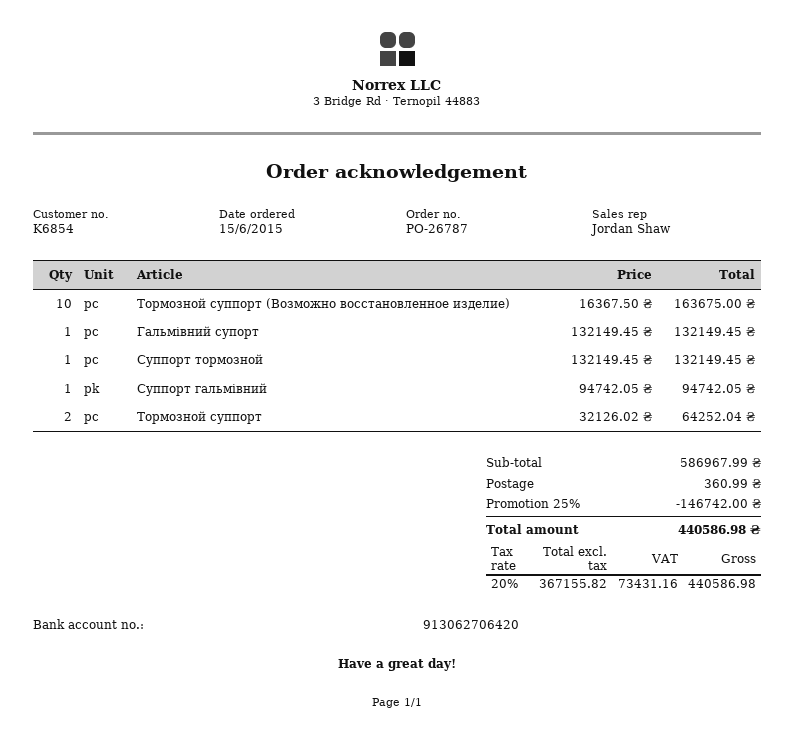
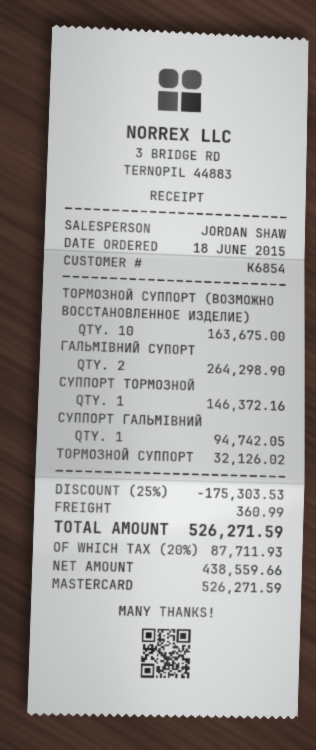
order date: 2015-06-15 -> 2015-06-18
Гальмівний супорт: 1 for 132149.45 -> 2 for 264298.90
Суппорт тормозной: 1 for 132149.45 -> 1 for 146372.16
Тормозной суппорт: 2 for 64252.04 -> 1 for 32126.02
discount: 25% = 146742.00 -> 25% = 175303.53
net: 367155.82 -> 438559.66
tax: 20% = 73431.16 -> 20% = 87711.93
total: 440586.98 -> 526271.59

